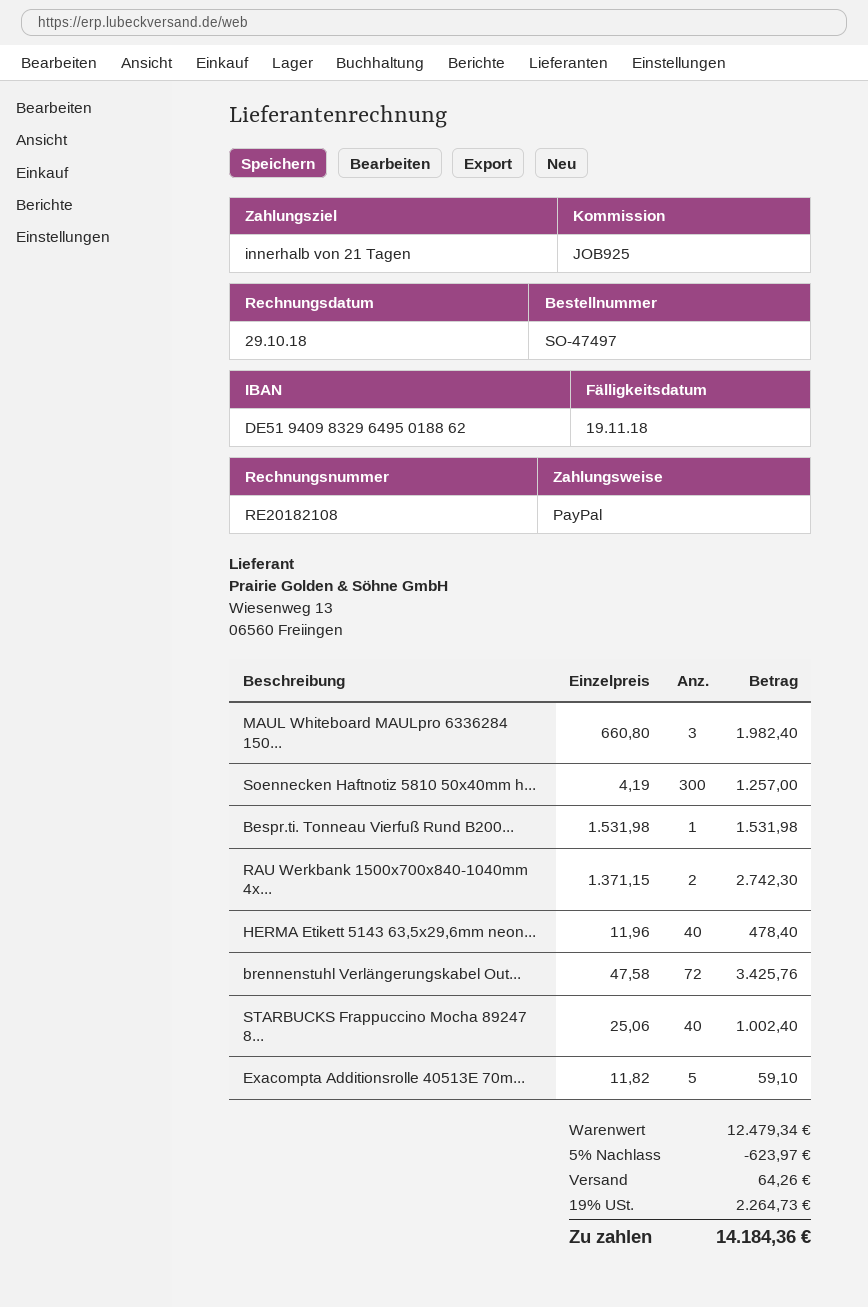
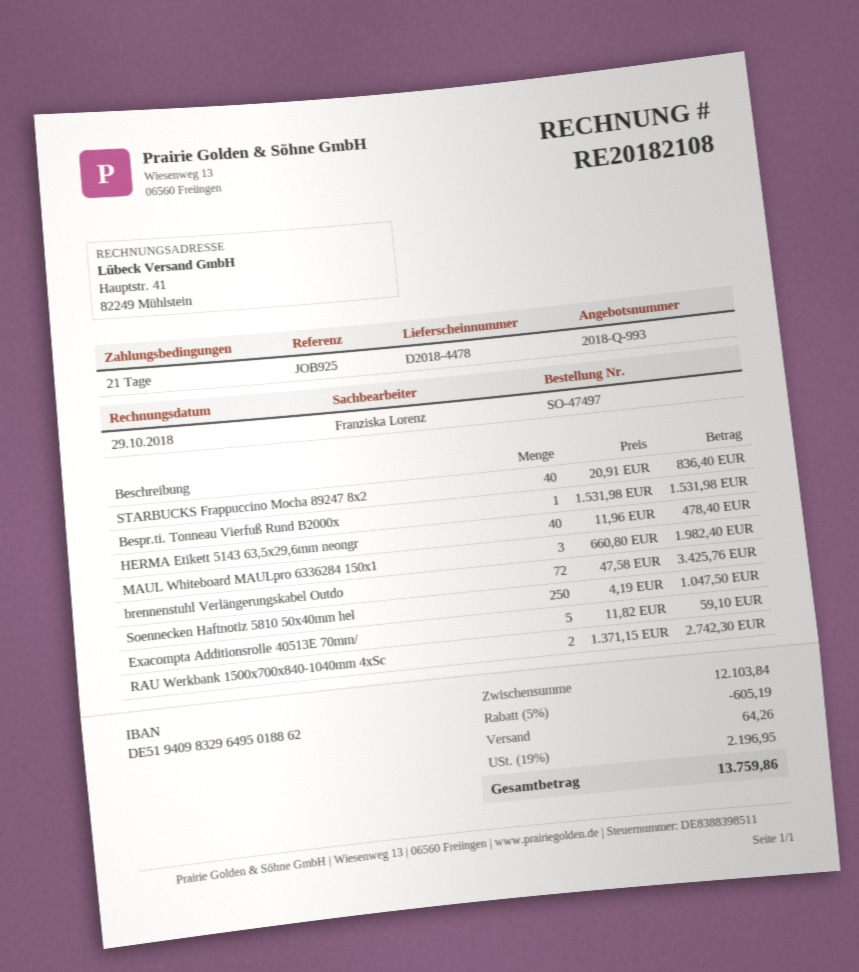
Soennecken Haftnotiz 5810 50x40mm h...: 300 x 4.19 = 1257.00 -> 250 x 4.19 = 1047.50
STARBUCKS Frappuccino Mocha 89247 8...: 40 x 25.06 = 1002.40 -> 40 x 20.91 = 836.40
subtotal: 12479.34 -> 12103.84
discount: 5% = 623.97 -> 5% = 605.19
tax: 19% = 2264.73 -> 19% = 2196.95
total: 14184.36 -> 13759.86

